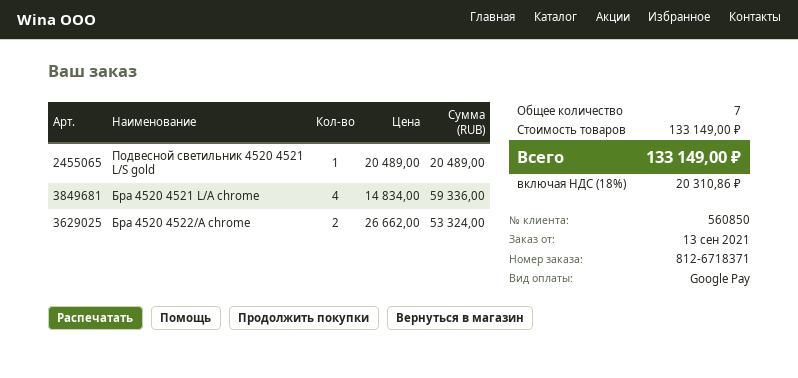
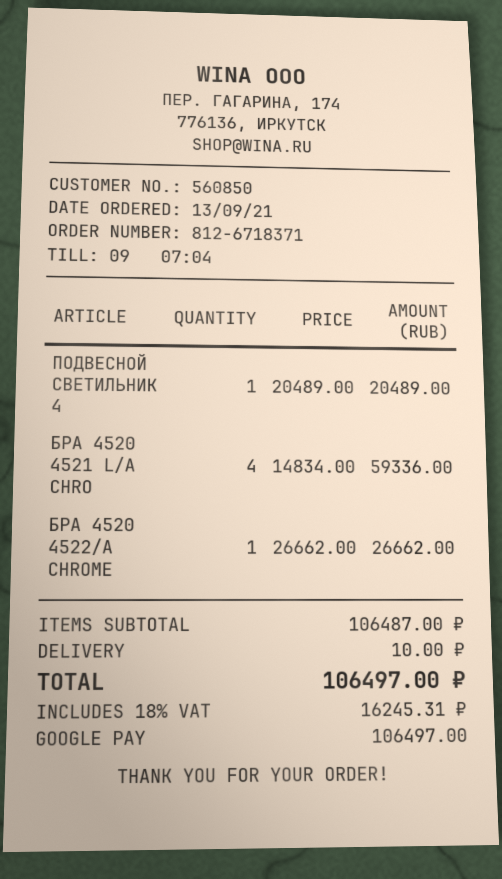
Бра 4520 4522/A chrome: 2 x 26662.00 = 53324.00 -> 1 x 26662.00 = 26662.00
subtotal: 133149.00 -> 106487.00
shipping: none -> 10.00
tax: 18% = 20310.86 -> 18% = 16245.31
total: 133149.00 -> 106497.00

